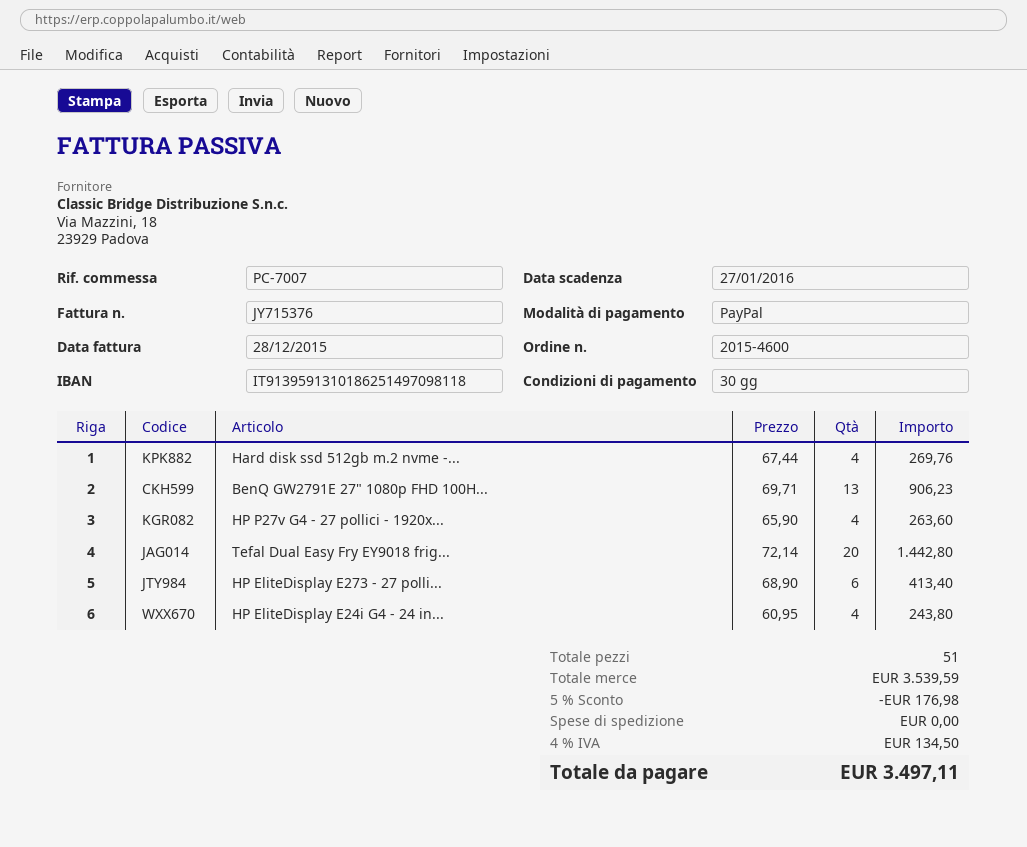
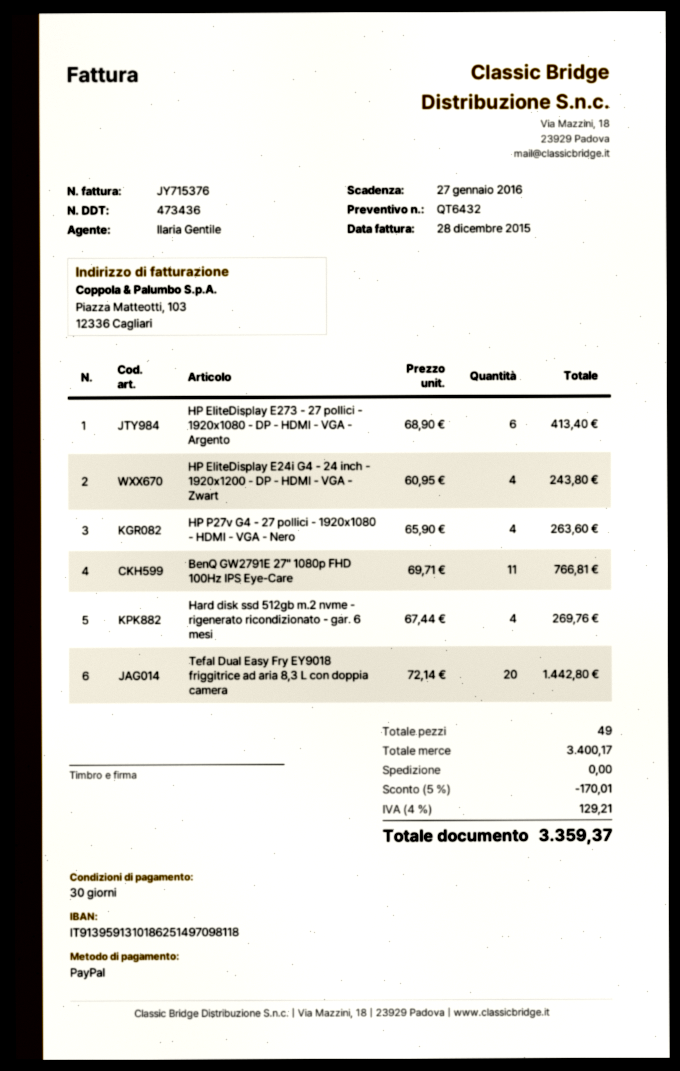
BenQ GW2791E 27" 1080p FHD 100H...: 13 x 69.71 = 906.23 -> 11 x 69.71 = 766.81
total quantity: 51 -> 49
subtotal: 3539.59 -> 3400.17
discount: 5% = 176.98 -> 5% = 170.01
tax: 4% = 134.50 -> 4% = 129.21
total: 3497.11 -> 3359.37

